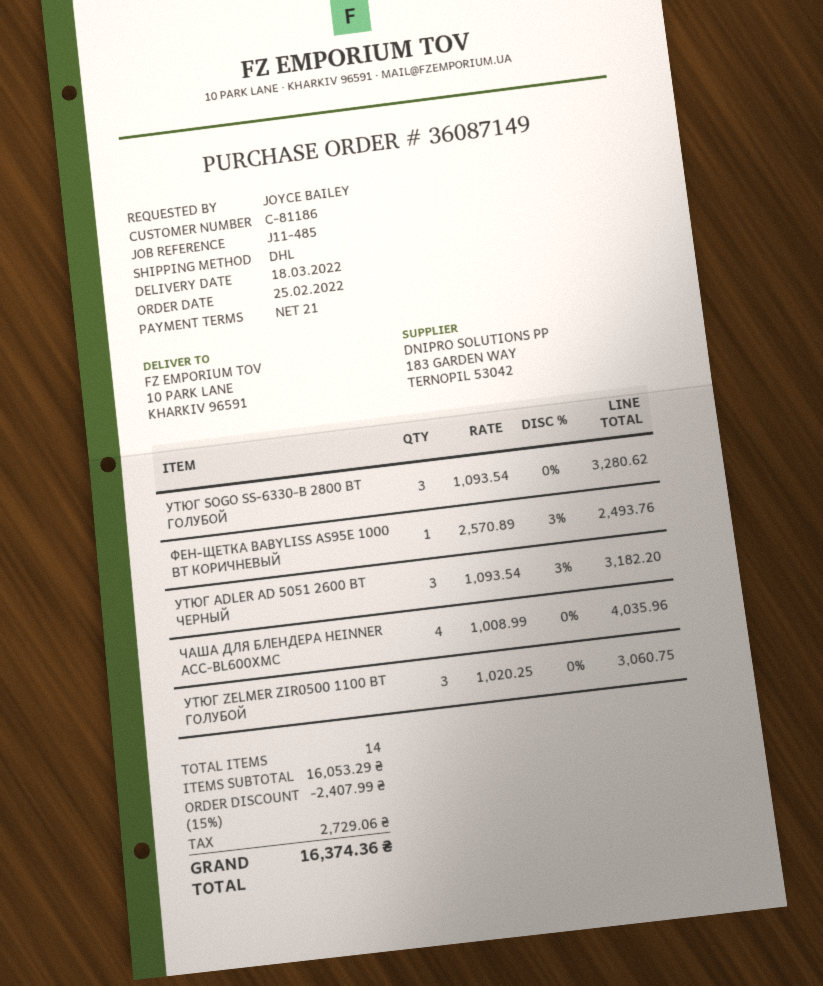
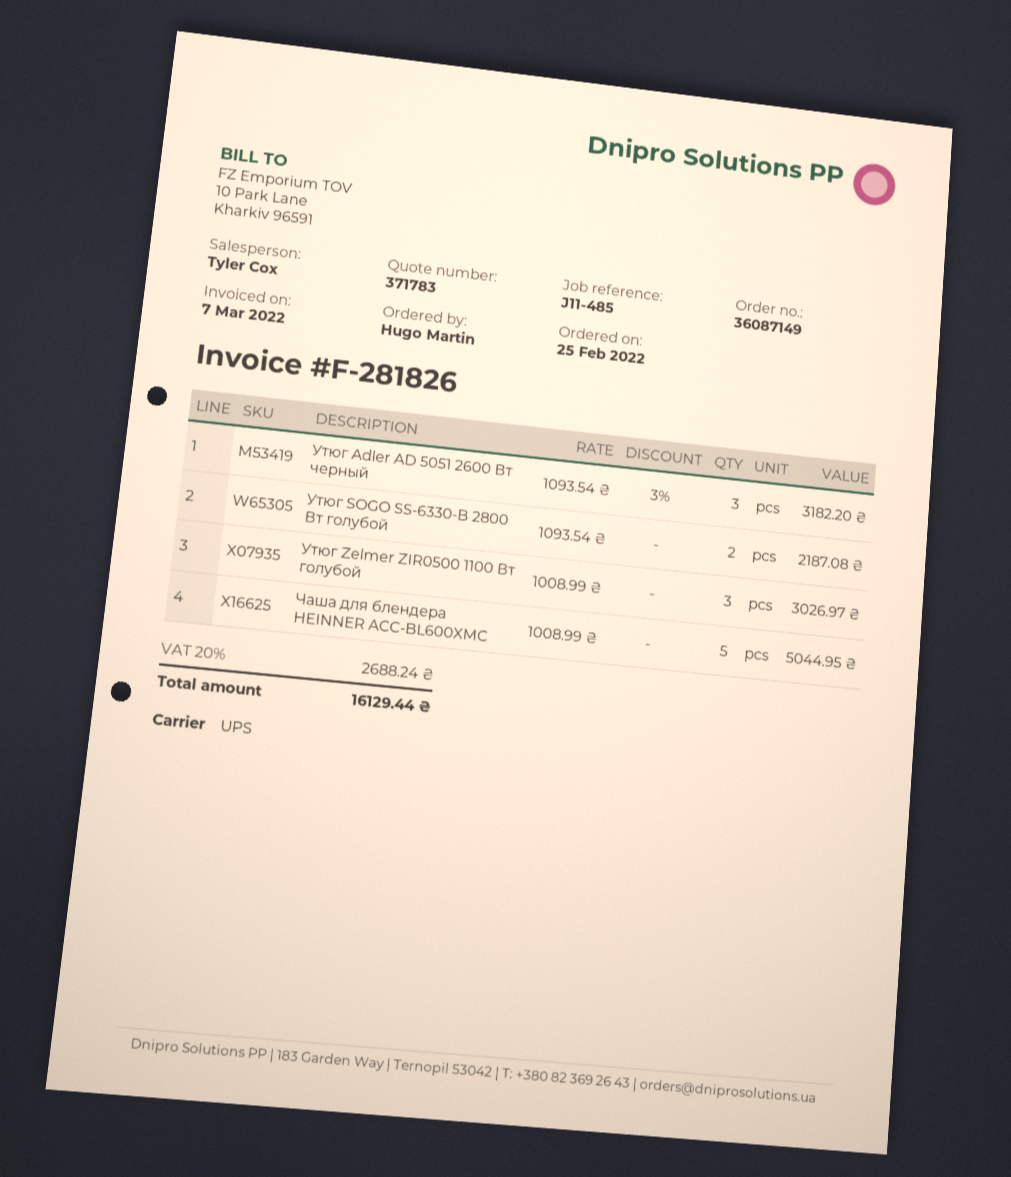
ordered by: JOYCE BAILEY -> Hugo Martin
shipping method: DHL -> UPS
УТЮГ SOGO SS-6330-B 2800 ВТ ГОЛУБОЙ: 3 x 1093.54 = 3280.62 -> 2 x 1093.54 = 2187.08
ФЕН-ЩЕТКА BABYLISS AS95E 1000 ВТ КОРИЧНЕВЫЙ: 1 x 2570.89 - 3% = 2493.76 -> none
ЧАША ДЛЯ БЛЕНДЕРА HEINNER ACC-BL600XMC: 4 x 1008.99 = 4035.96 -> 5 x 1008.99 = 5044.95
УТЮГ ZELMER ZIR0500 1100 ВТ ГОЛУБОЙ: 3 x 1020.25 = 3060.75 -> 3 x 1008.99 = 3026.97
discount: 15% = 2407.99 -> none
tax: 2729.06 -> 2688.24
total: 16374.36 -> 16129.44

